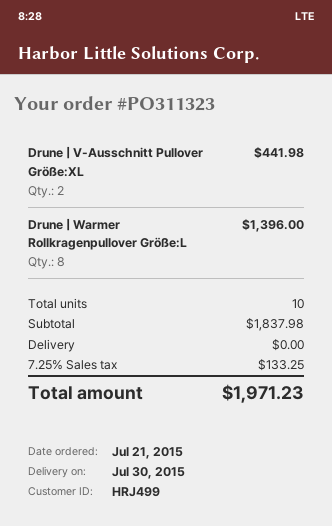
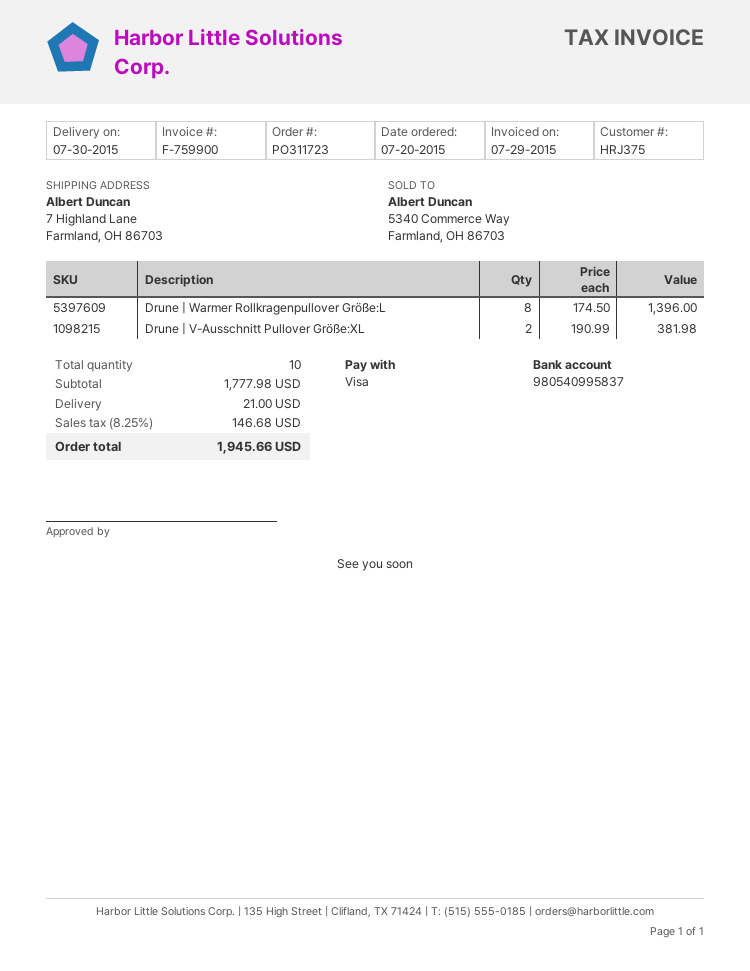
order number: PO311323 -> PO311723
order date: 2015-07-21 -> 2015-07-20
customer number: HRJ499 -> HRJ375
Drune | V-Ausschnitt Pullover Größe:XL: 2 for 441.98 -> 2 for 381.98
subtotal: 1837.98 -> 1777.98
shipping: 0.00 -> 21.00
tax: 7.25% = 133.25 -> 8.25% = 146.68
total: 1971.23 -> 1945.66

